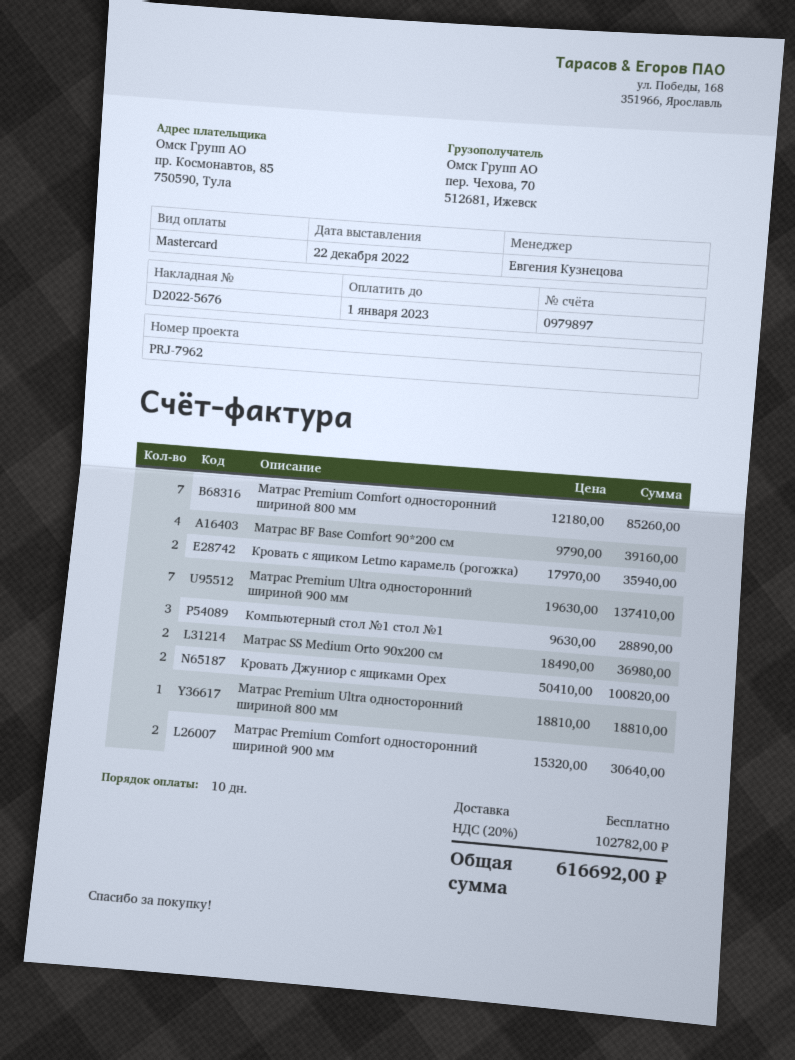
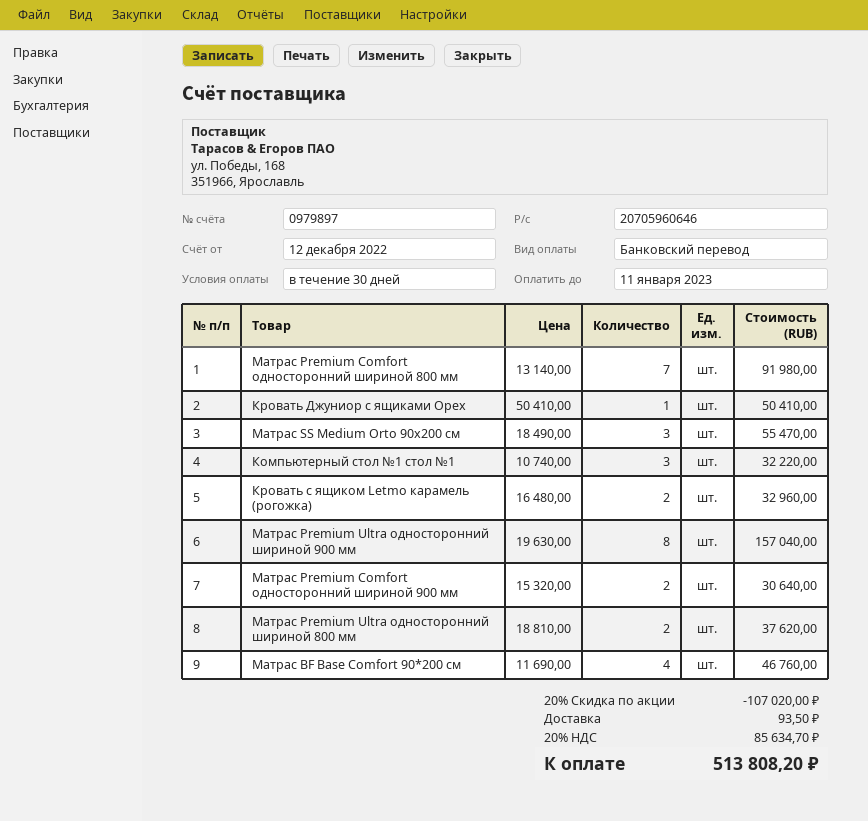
invoice date: 2022-12-22 -> 2022-12-12
payment terms: 10 days -> 30 days
due date: 2023-01-01 -> 2023-01-11
payment method: Mastercard -> bank transfer
Матрас Premium Comfort односторонний шириной 800 мм: 7 x 12180.00 = 85260.00 -> 7 x 13140.00 = 91980.00
Матрас BF Base Comfort 90*200 см: 4 x 9790.00 = 39160.00 -> 4 x 11690.00 = 46760.00
Кровать с ящиком Letmo карамель (рогожка): 2 x 17970.00 = 35940.00 -> 2 x 16480.00 = 32960.00
Матрас Premium Ultra односторонний шириной 900 мм: 7 x 19630.00 = 137410.00 -> 8 x 19630.00 = 157040.00
Компьютерный стол №1 стол №1: 3 x 9630.00 = 28890.00 -> 3 x 10740.00 = 32220.00
Матрас SS Medium Orto 90х200 см: 2 x 18490.00 = 36980.00 -> 3 x 18490.00 = 55470.00
Кровать Джуниор с ящиками Орех: 2 x 50410.00 = 100820.00 -> 1 x 50410.00 = 50410.00
Матрас Premium Ultra односторонний шириной 800 мм: 1 x 18810.00 = 18810.00 -> 2 x 18810.00 = 37620.00
discount: none -> 20% = 107020.00
shipping: 0.00 -> 93.50
tax: 20% = 102782.00 -> 20% = 85634.70
total: 616692.00 -> 513808.20

